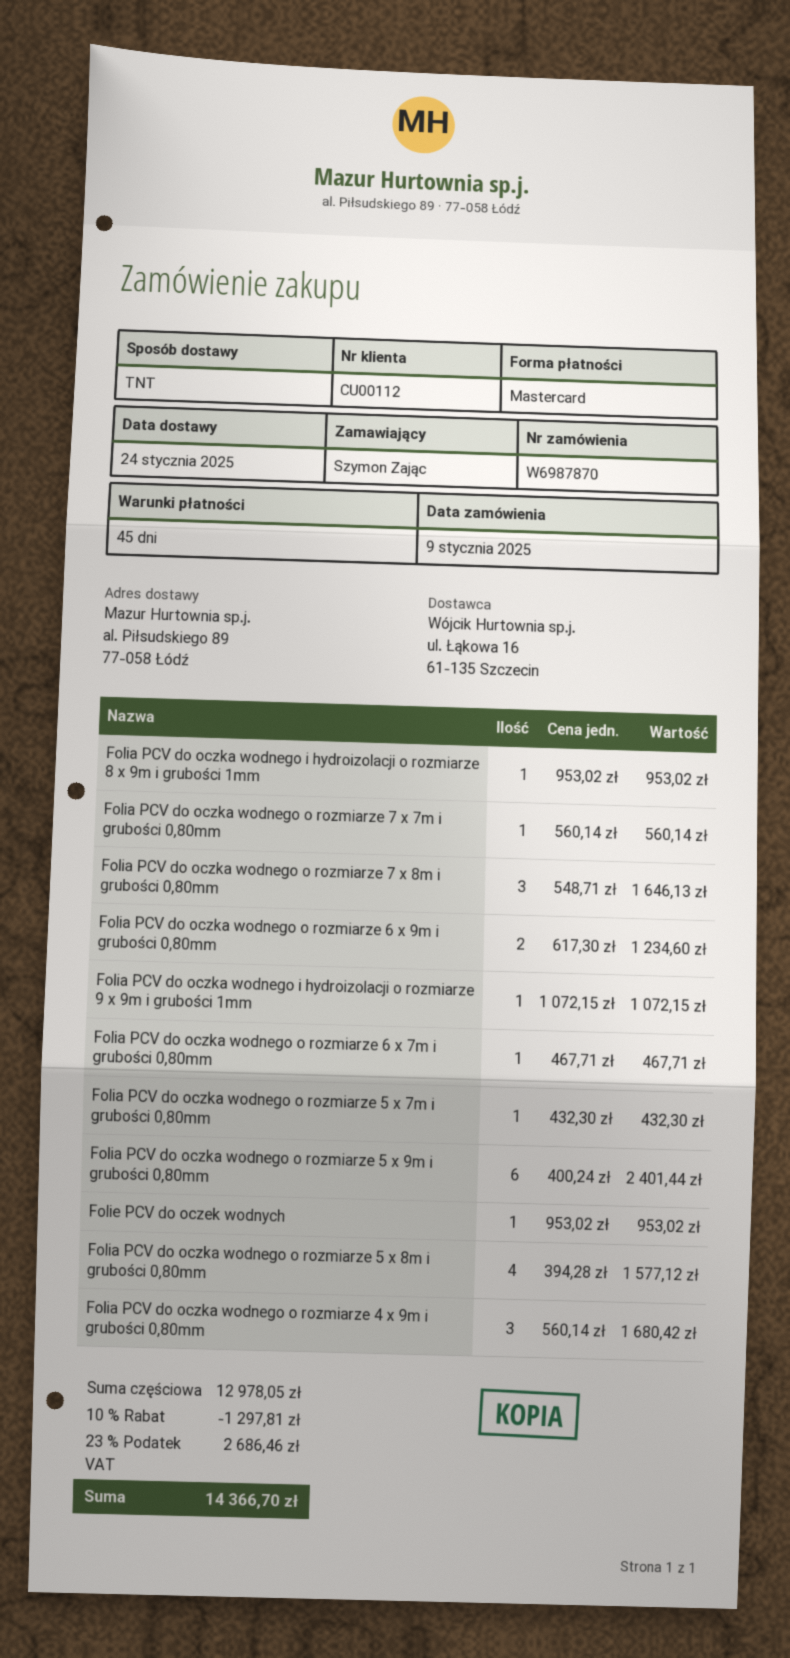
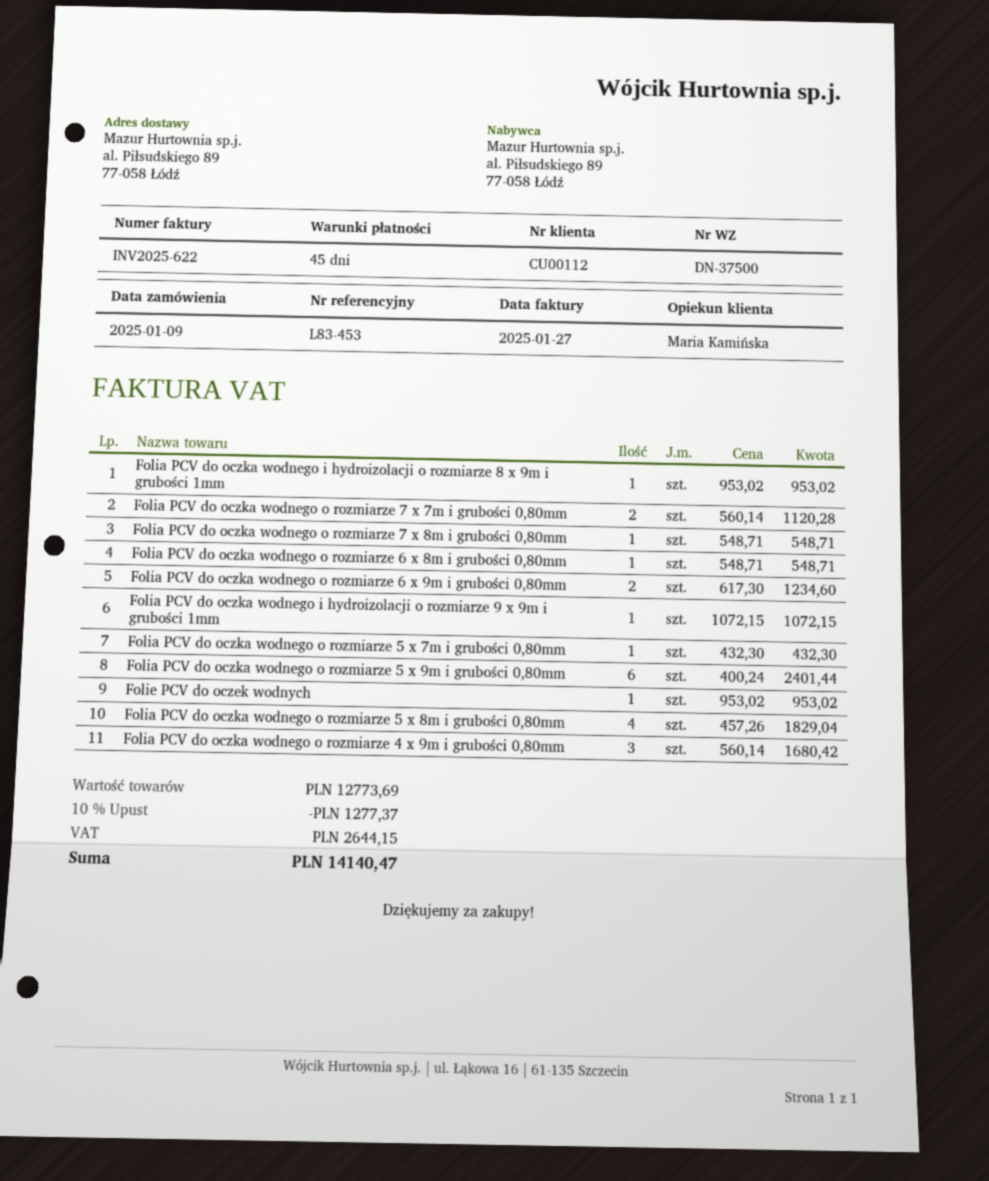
Folia PCV do oczka wodnego o rozmiarze 7 x 7m i grubości 0,80mm: 1 x 560.14 = 560.14 -> 2 x 560.14 = 1120.28
Folia PCV do oczka wodnego o rozmiarze 7 x 8m i grubości 0,80mm: 3 x 548.71 = 1646.13 -> 1 x 548.71 = 548.71
Folia PCV do oczka wodnego o rozmiarze 6 x 7m i grubości 0,80mm: 1 x 467.71 = 467.71 -> none
Folia PCV do oczka wodnego o rozmiarze 5 x 8m i grubości 0,80mm: 4 x 394.28 = 1577.12 -> 4 x 457.26 = 1829.04
Folia PCV do oczka wodnego o rozmiarze 6 x 8m i grubości 0,80mm: none -> 1 x 548.71 = 548.71
subtotal: 12978.05 -> 12773.69
discount: 10% = 1297.81 -> 10% = 1277.37
tax: 2686.46 -> 2644.15
total: 14366.70 -> 14140.47

